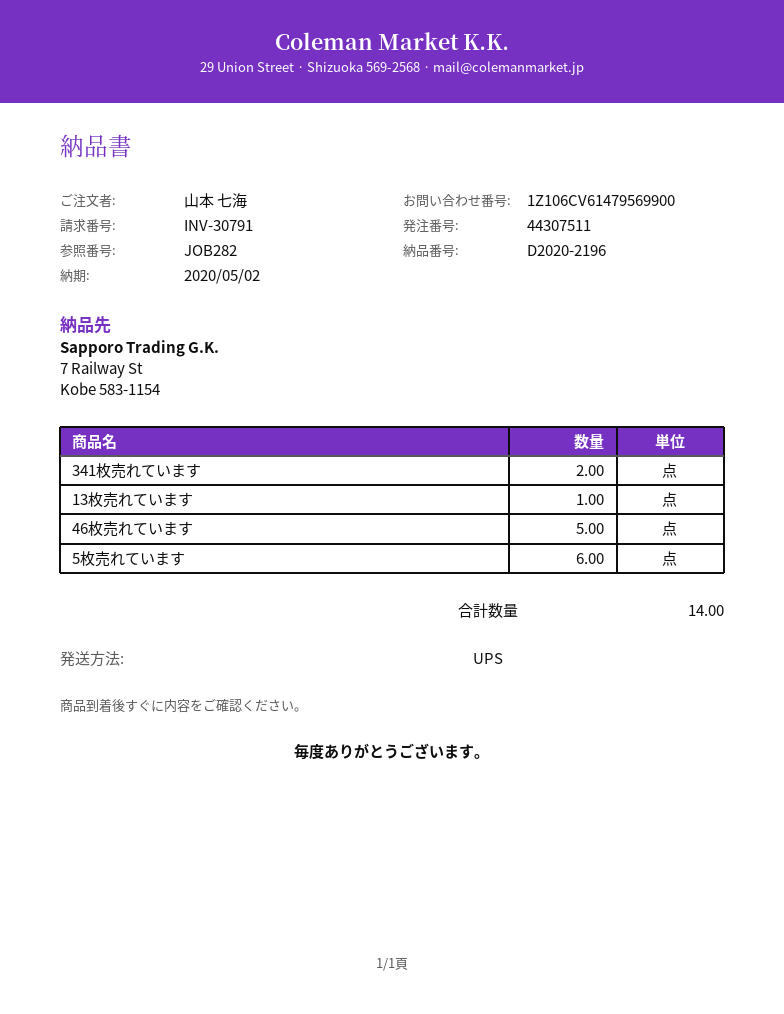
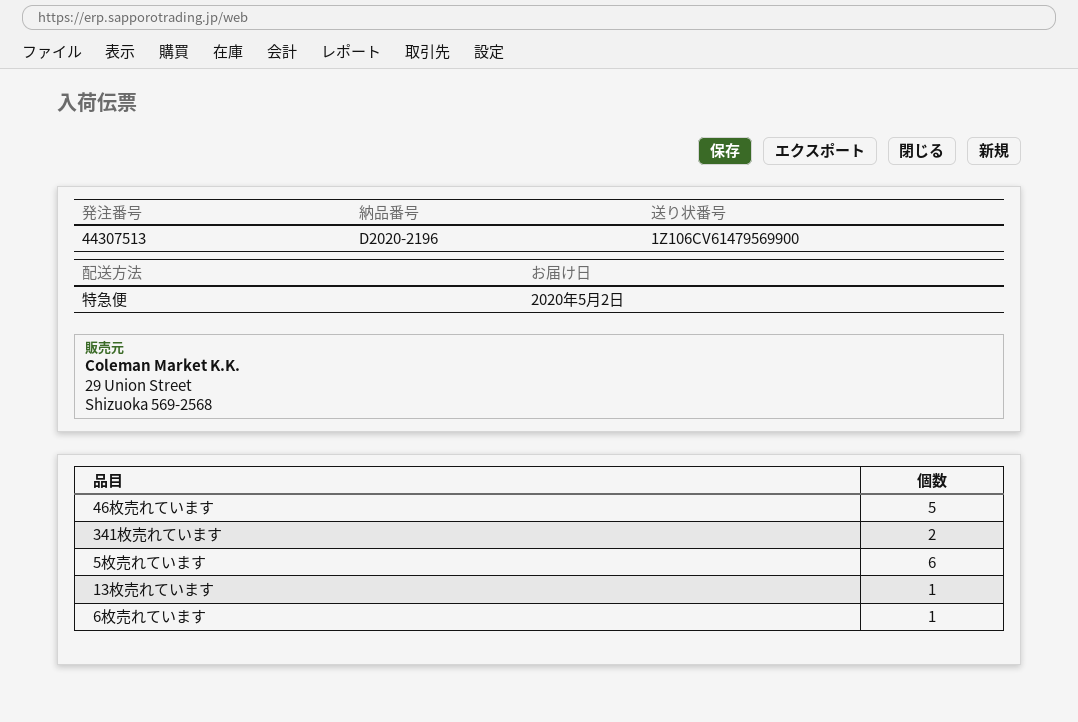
order number: 44307511 -> 44307513
shipping method: UPS -> express
6枚売れています: none -> 1

